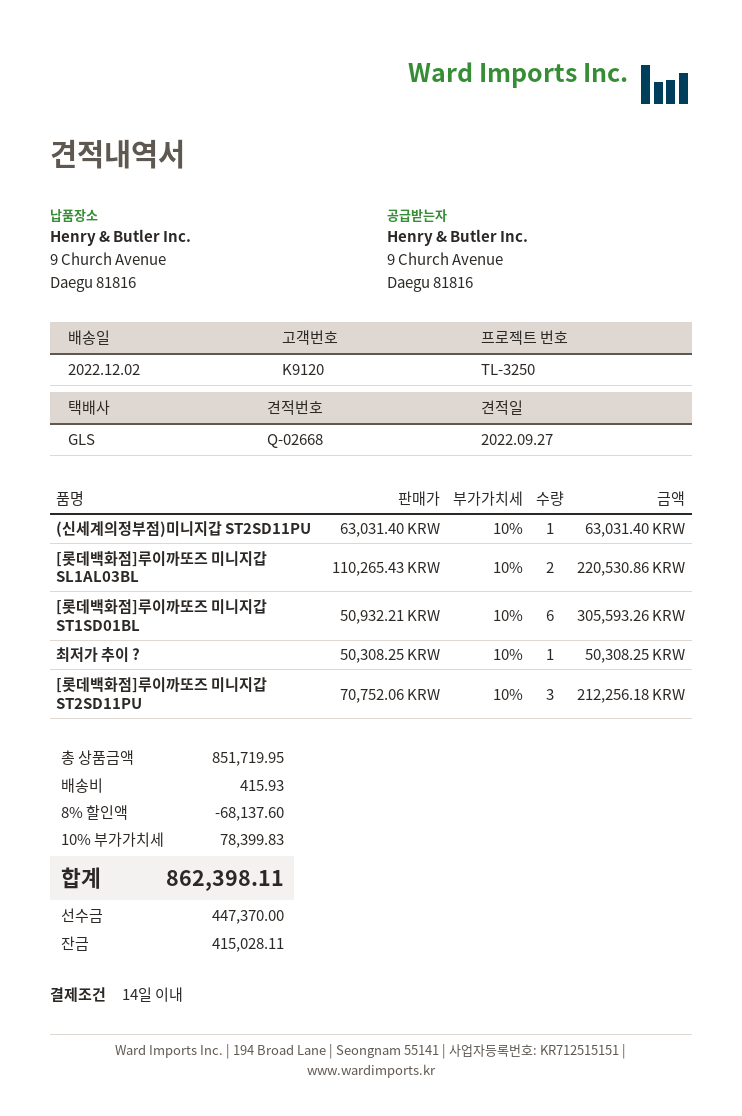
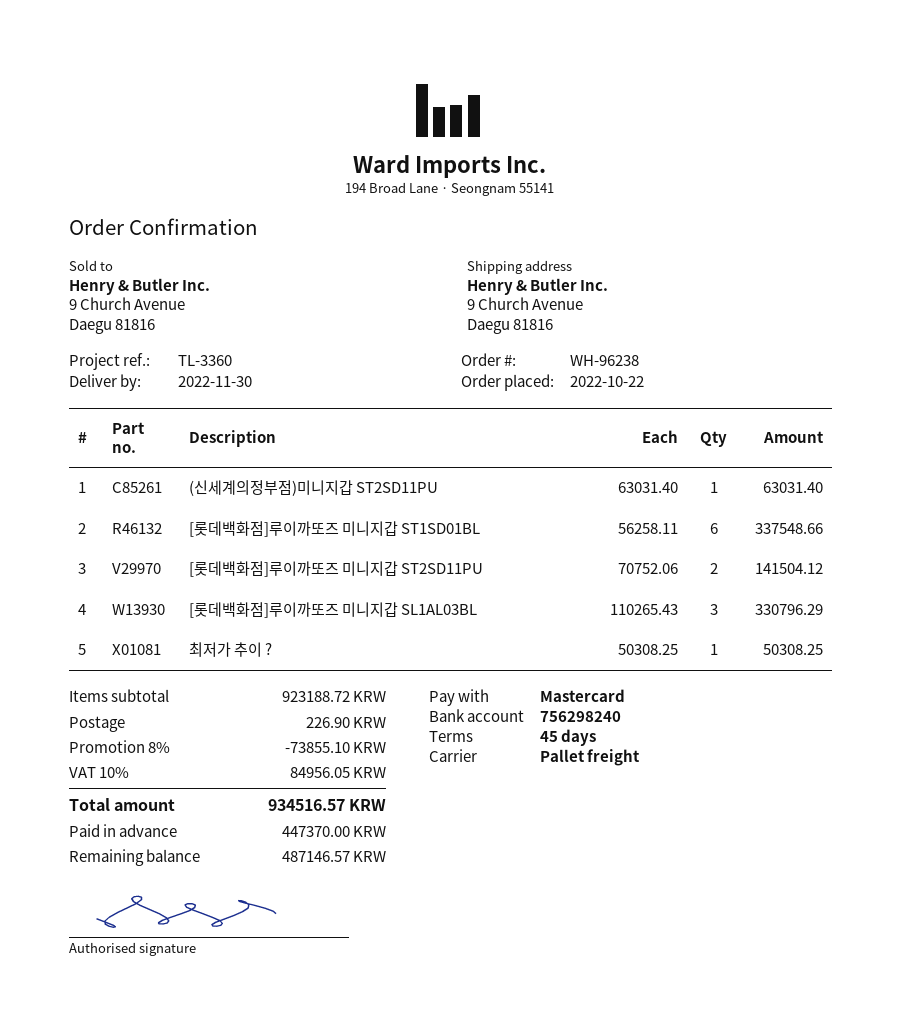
delivery date: 2022-12-02 -> 2022-11-30
payment terms: 14 days -> 45 days
reference: TL-3250 -> TL-3360
shipping method: GLS -> pallet freight
[롯데백화점]루이까또즈 미니지갑 SL1AL03BL: 2 x 110265.43 = 220530.86 -> 3 x 110265.43 = 330796.29
[롯데백화점]루이까또즈 미니지갑 ST1SD01BL: 6 x 50932.21 = 305593.26 -> 6 x 56258.11 = 337548.66
[롯데백화점]루이까또즈 미니지갑 ST2SD11PU: 3 x 70752.06 = 212256.18 -> 2 x 70752.06 = 141504.12
subtotal: 851719.95 -> 923188.72
discount: 8% = 68137.60 -> 8% = 73855.10
shipping: 415.93 -> 226.90
tax: 10% = 78399.83 -> 10% = 84956.05
total: 862398.11 -> 934516.57
balance: 415028.11 -> 487146.57

